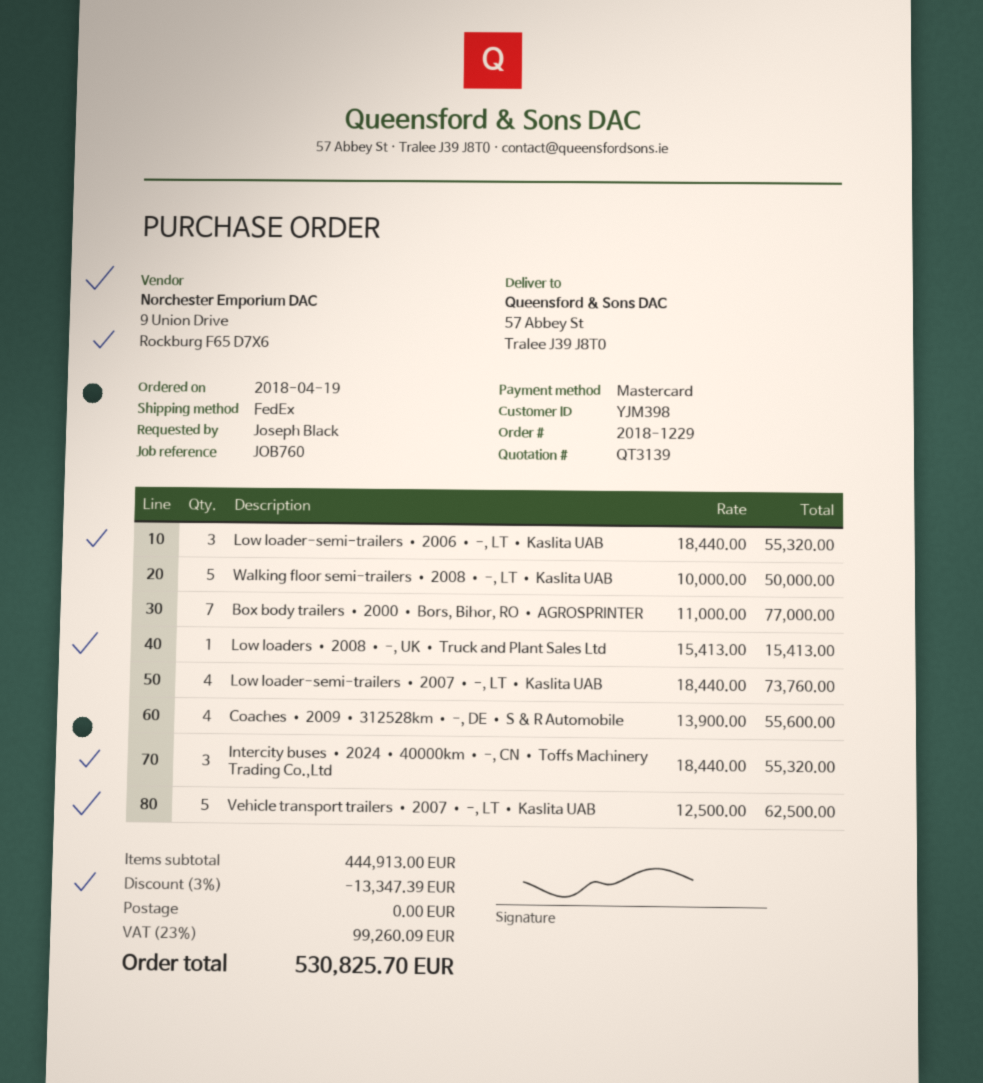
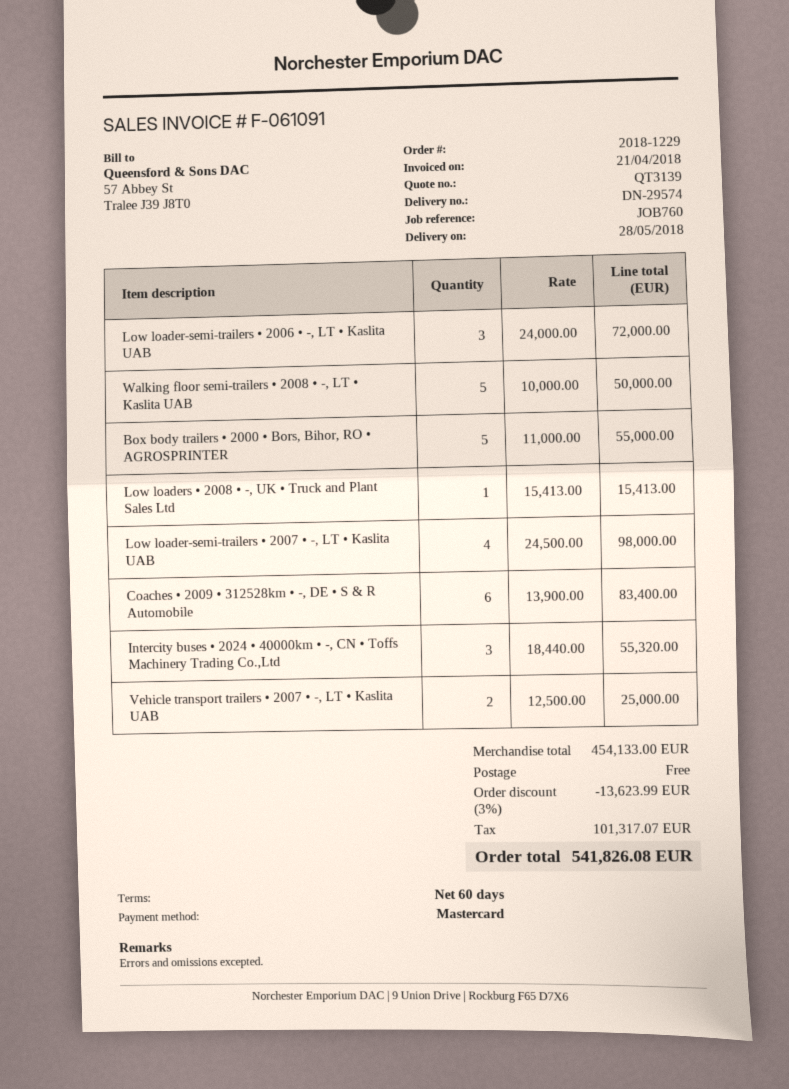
Low loader-semi-trailers • 2006 • -, LT • Kaslita UAB: 3 x 18440.00 = 55320.00 -> 3 x 24000.00 = 72000.00
Box body trailers • 2000 • Bors, Bihor, RO • AGROSPRINTER: 7 x 11000.00 = 77000.00 -> 5 x 11000.00 = 55000.00
Low loader-semi-trailers • 2007 • -, LT • Kaslita UAB: 4 x 18440.00 = 73760.00 -> 4 x 24500.00 = 98000.00
Coaches • 2009 • 312528km • -, DE • S & R Automobile: 4 x 13900.00 = 55600.00 -> 6 x 13900.00 = 83400.00
Vehicle transport trailers • 2007 • -, LT • Kaslita UAB: 5 x 12500.00 = 62500.00 -> 2 x 12500.00 = 25000.00
subtotal: 444913.00 -> 454133.00
discount: 3% = 13347.39 -> 3% = 13623.99
tax: 99260.09 -> 101317.07
total: 530825.70 -> 541826.08

